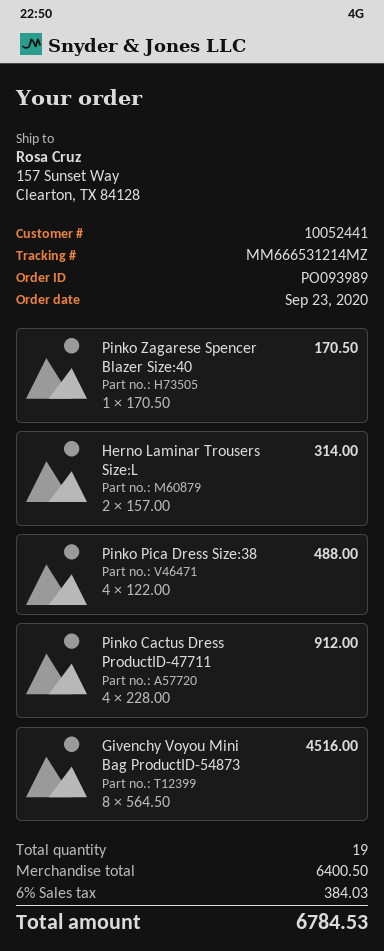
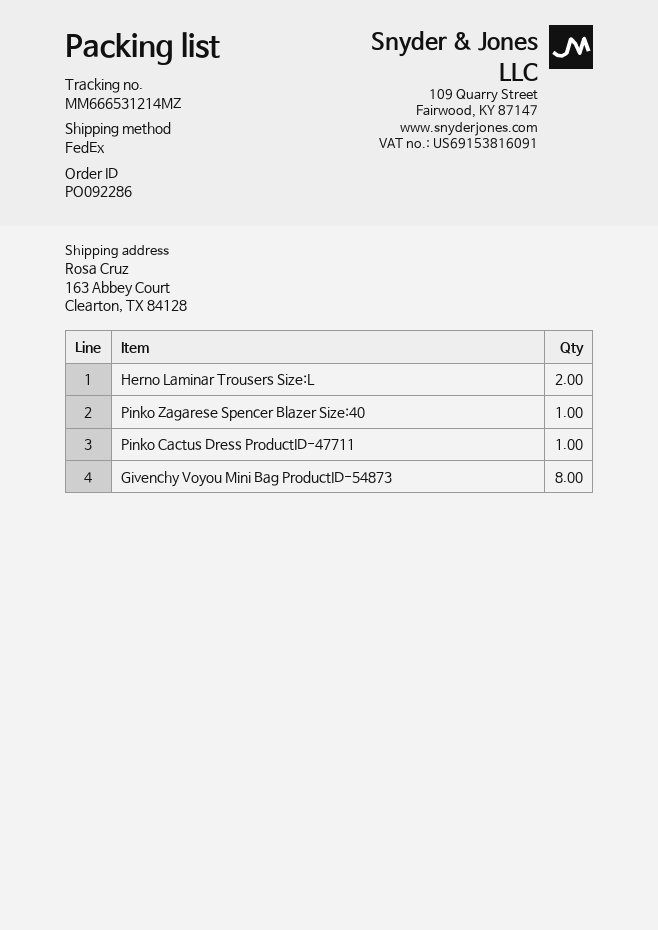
order number: PO093989 -> PO092286
ship to: 157 Sunset Way, Clearton, TX 84128 -> 163 Abbey Court, Clearton, TX 84128
Pinko Pica Dress Size:38: 4 -> none
Pinko Cactus Dress ProductID-47711: 4 -> 1

